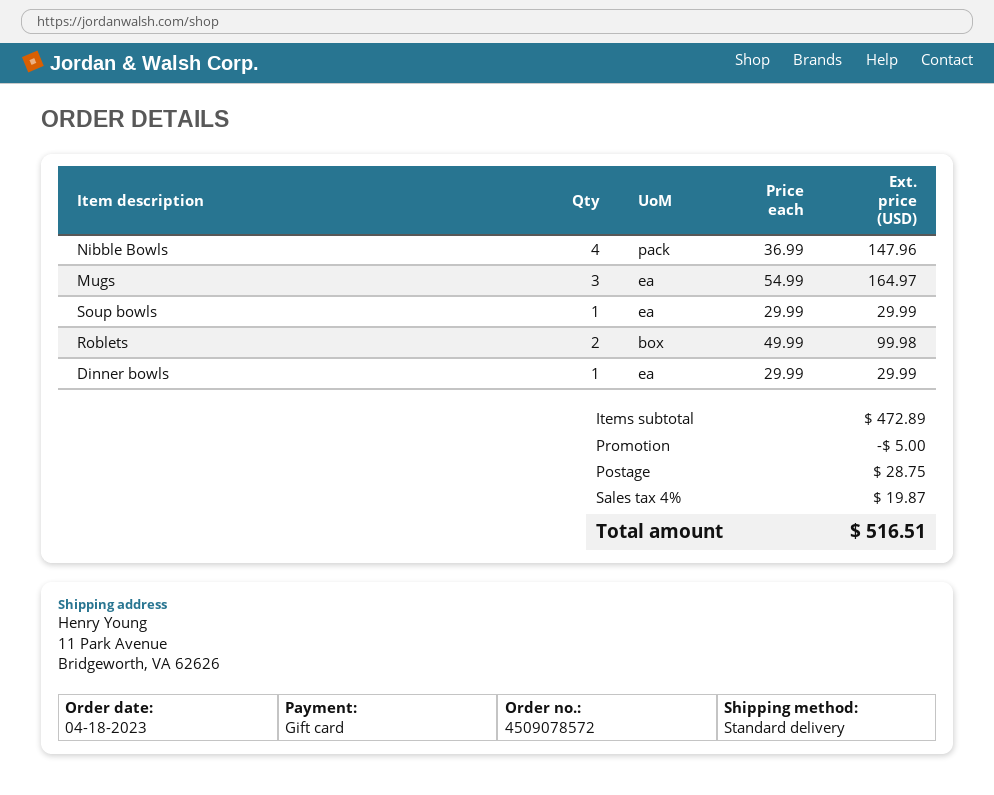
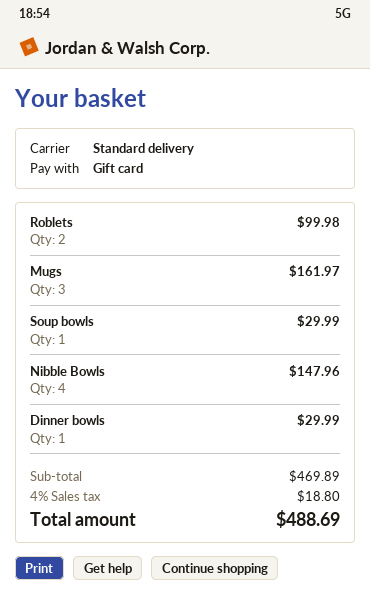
Mugs: 3 for 164.97 -> 3 for 161.97
subtotal: 472.89 -> 469.89
discount: 5.00 -> none
shipping: 28.75 -> none
tax: 4% = 19.87 -> 4% = 18.80
total: 516.51 -> 488.69

